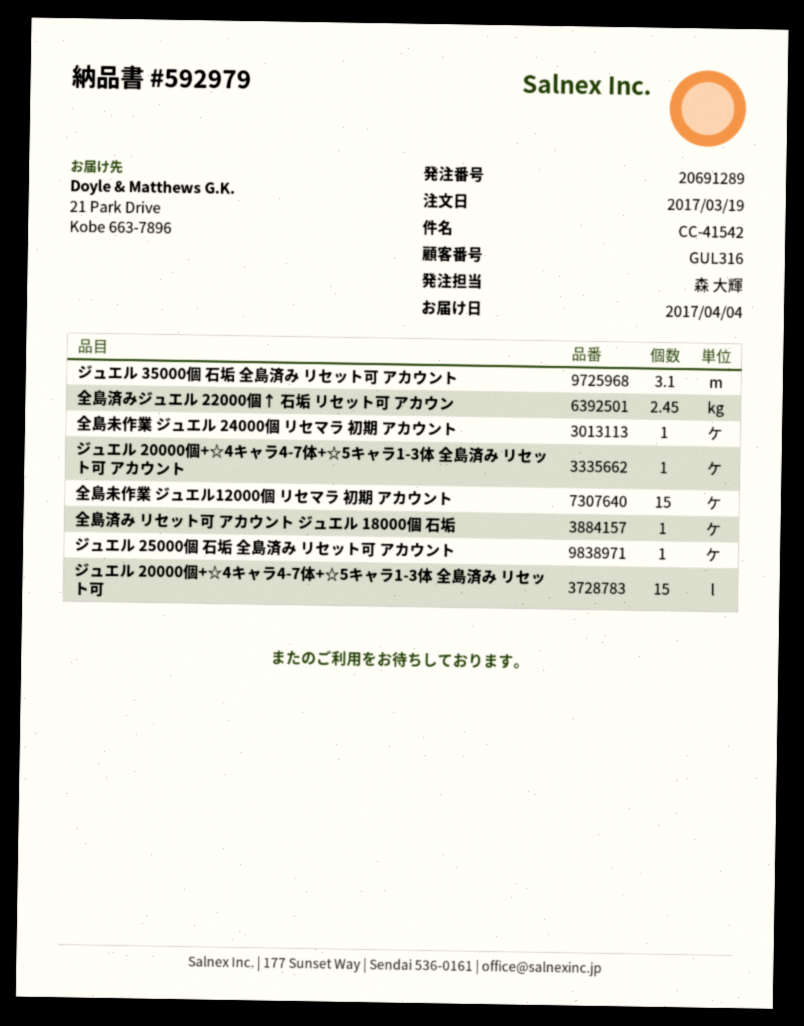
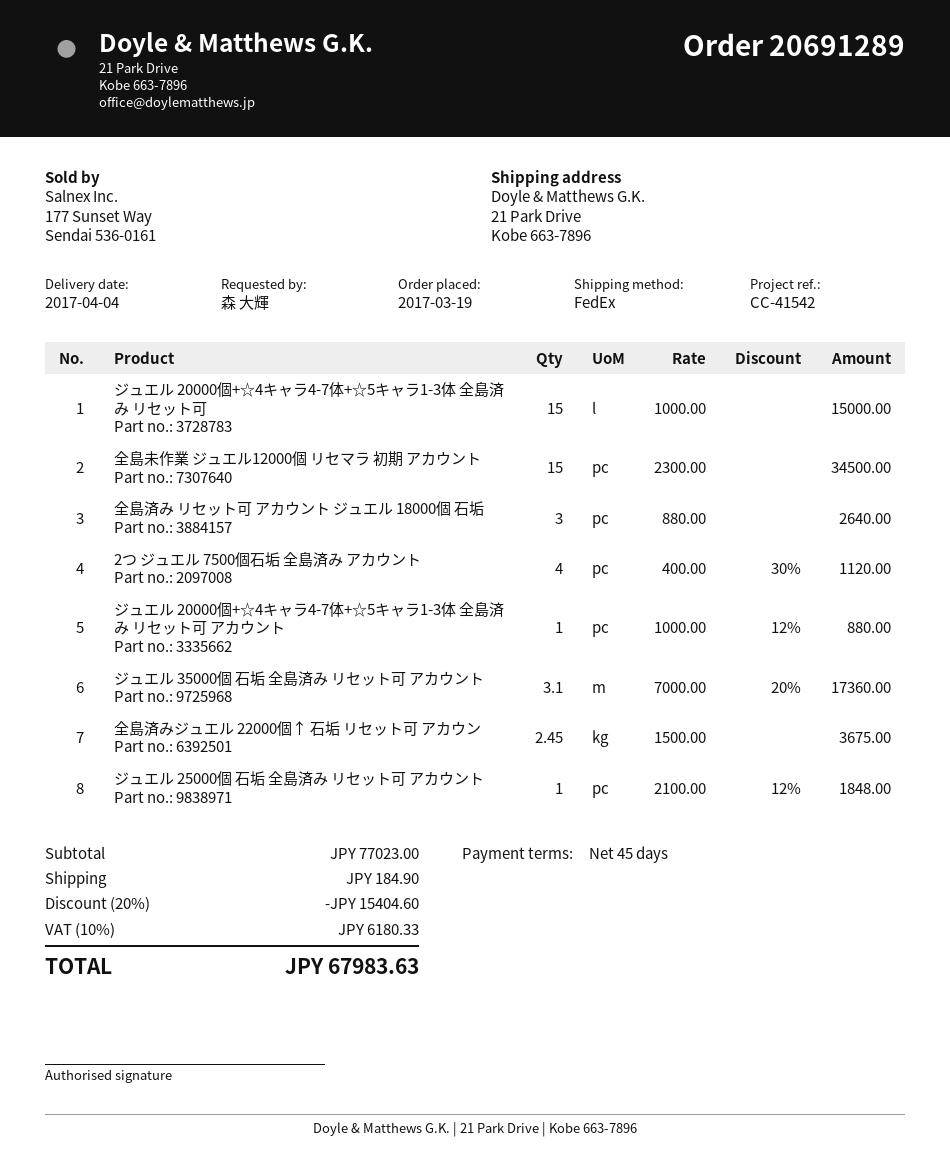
全島未作業 ジュエル 24000個 リセマラ 初期 アカウント: 1 -> none
全島済み リセット可 アカウント ジュエル 18000個 石垢: 1 -> 3
2つ ジュエル 7500個石垢 全島済み アカウント: none -> 4

